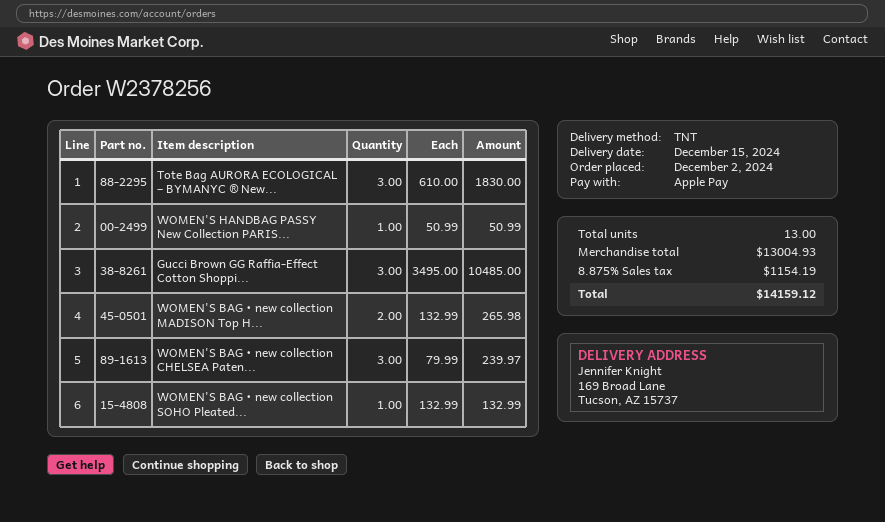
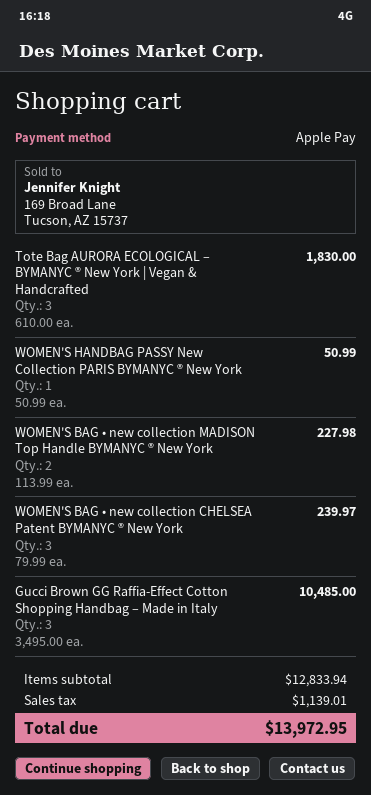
WOMEN'S BAG • new collection MADISON Top H...: 2 x 132.99 = 265.98 -> 2 x 113.99 = 227.98
WOMEN'S BAG • new collection SOHO Pleated...: 1 x 132.99 = 132.99 -> none
subtotal: 13004.93 -> 12833.94
tax: 1154.19 -> 1139.01
total: 14159.12 -> 13972.95

